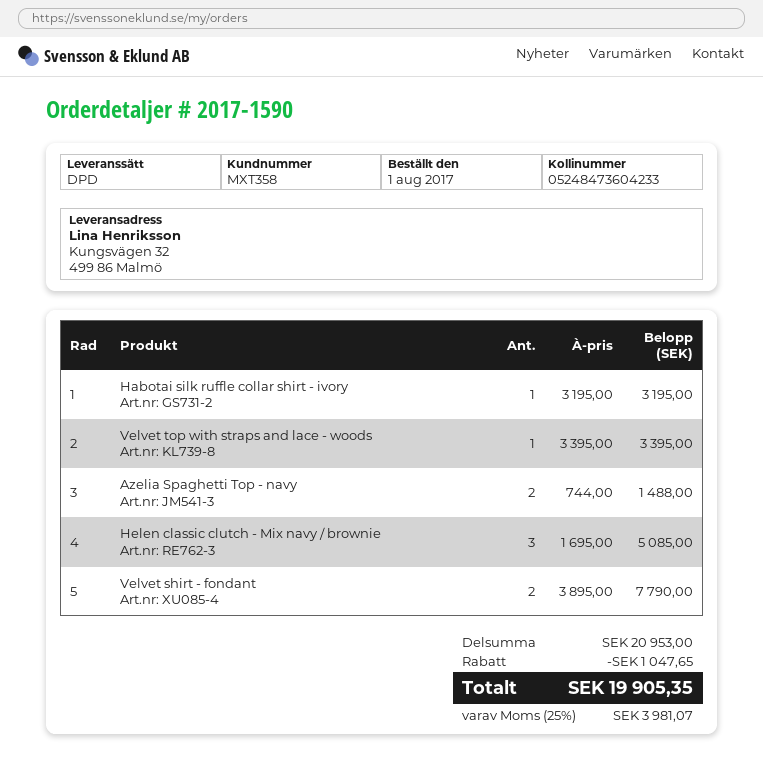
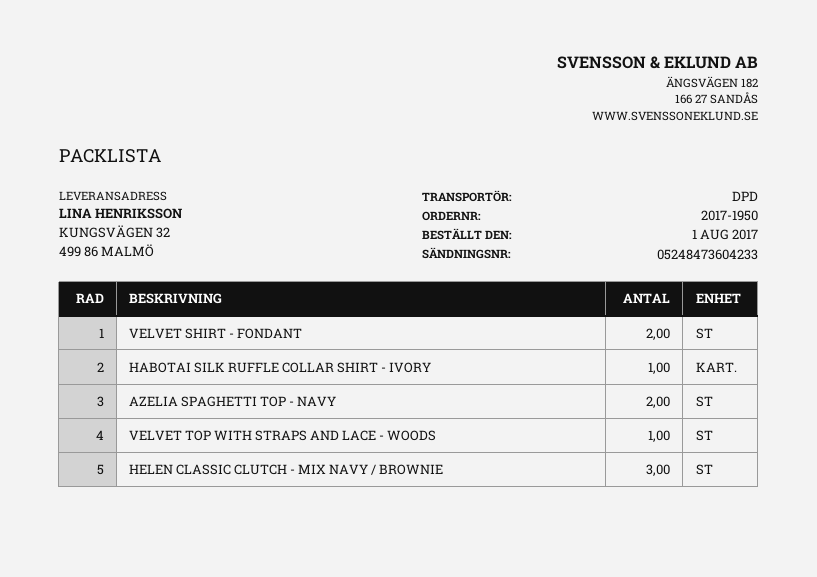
order number: 2017-1590 -> 2017-1950

